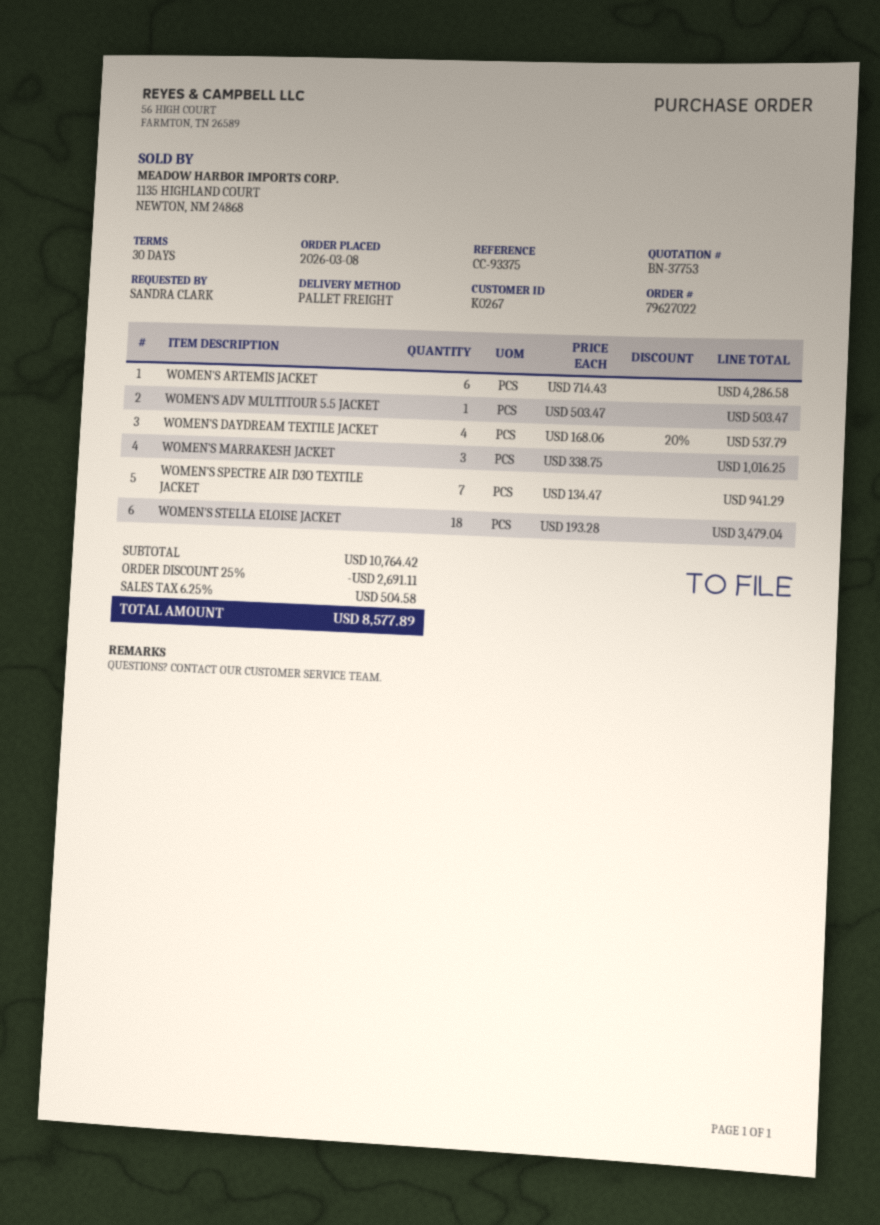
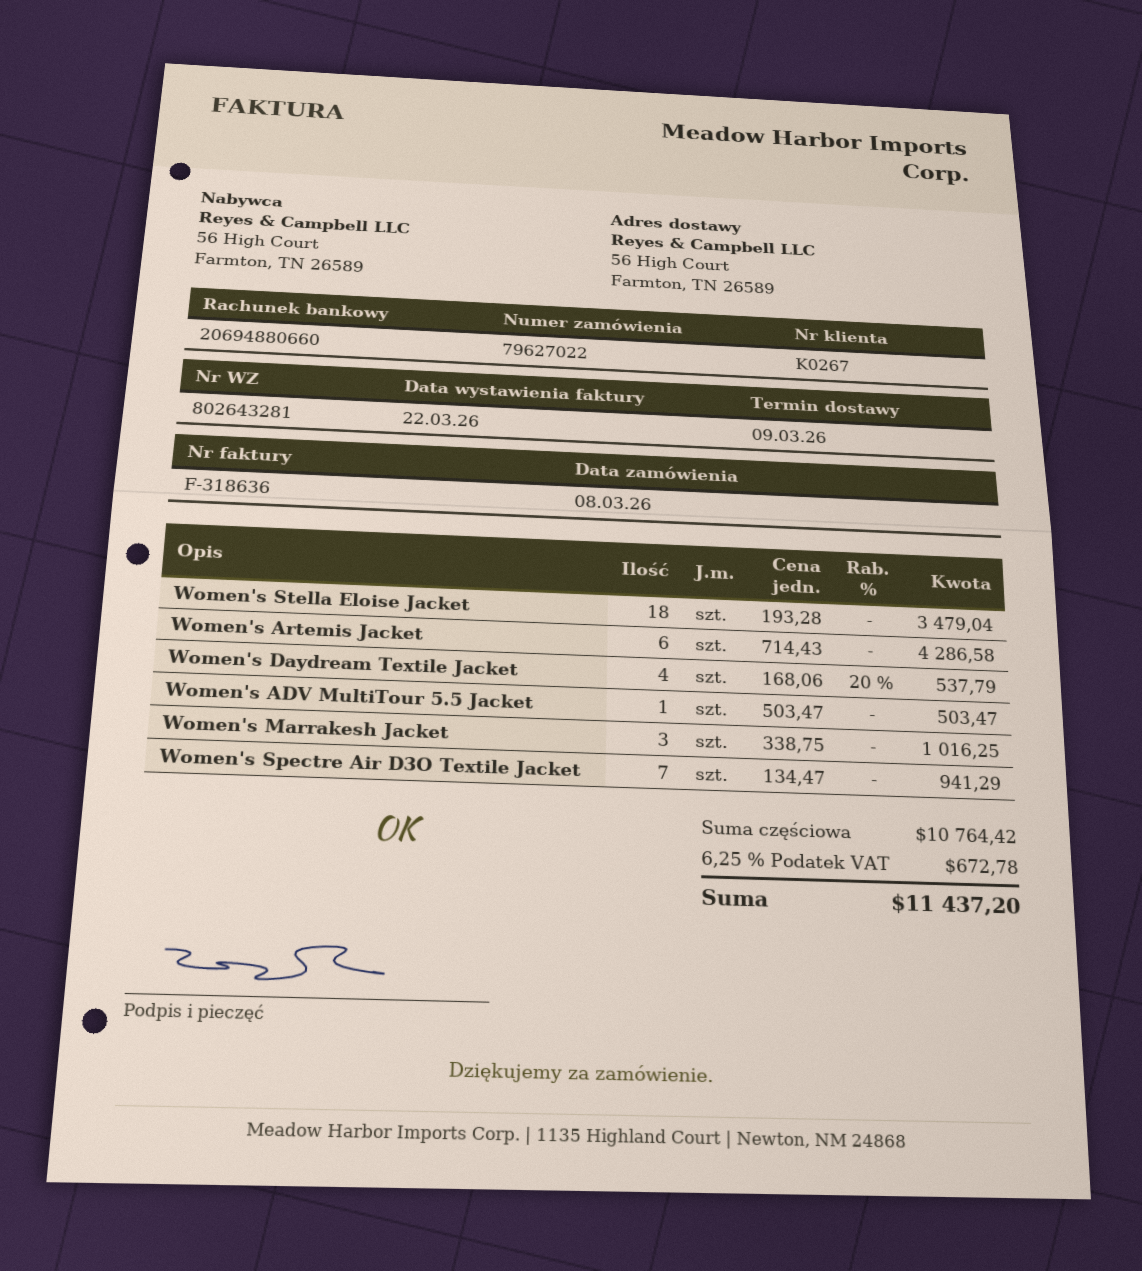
discount: 25% = 2691.11 -> none
tax: 6.25% = 504.58 -> 6.25% = 672.78
total: 8577.89 -> 11437.20

